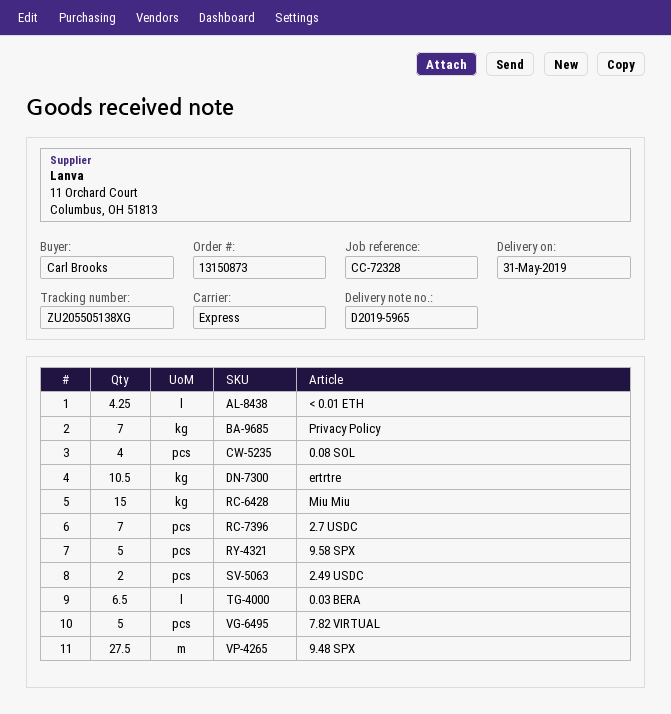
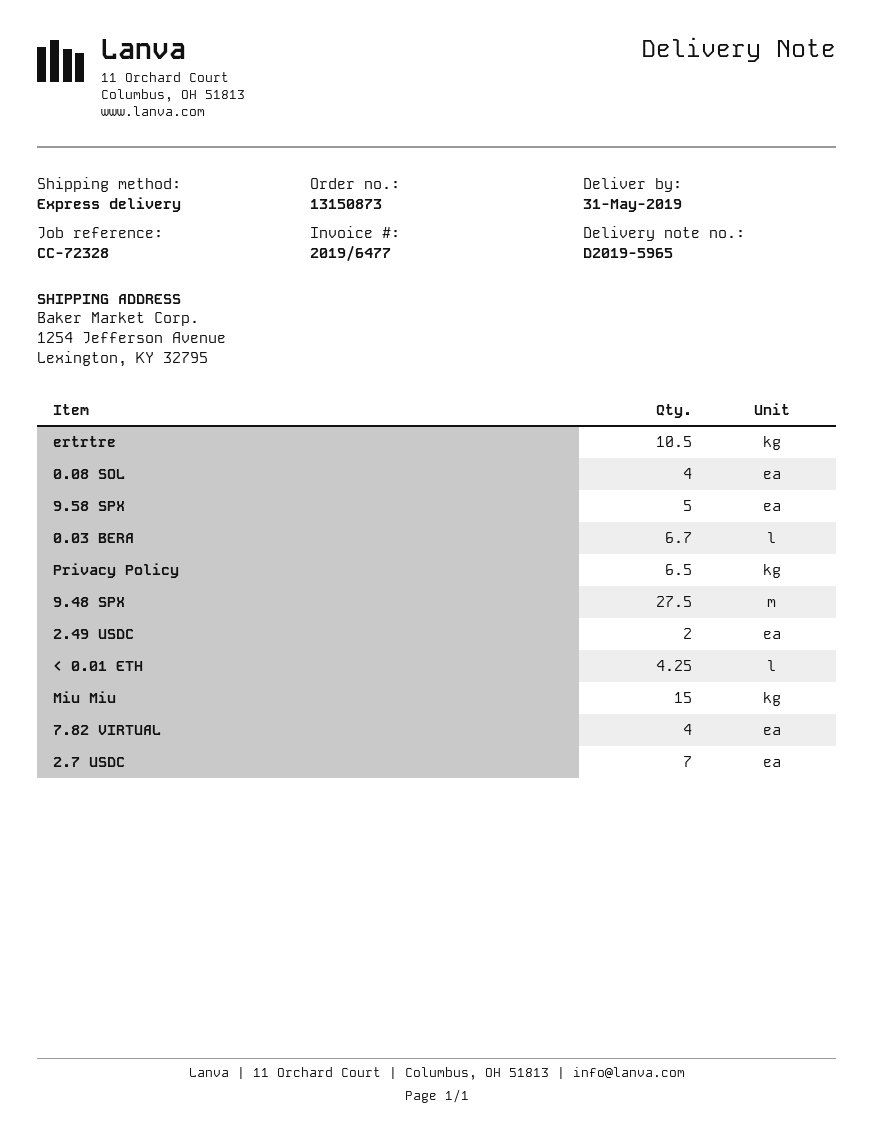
Privacy Policy: 7 -> 6.5
0.03 BERA: 6.5 -> 6.7
7.82 VIRTUAL: 5 -> 4

